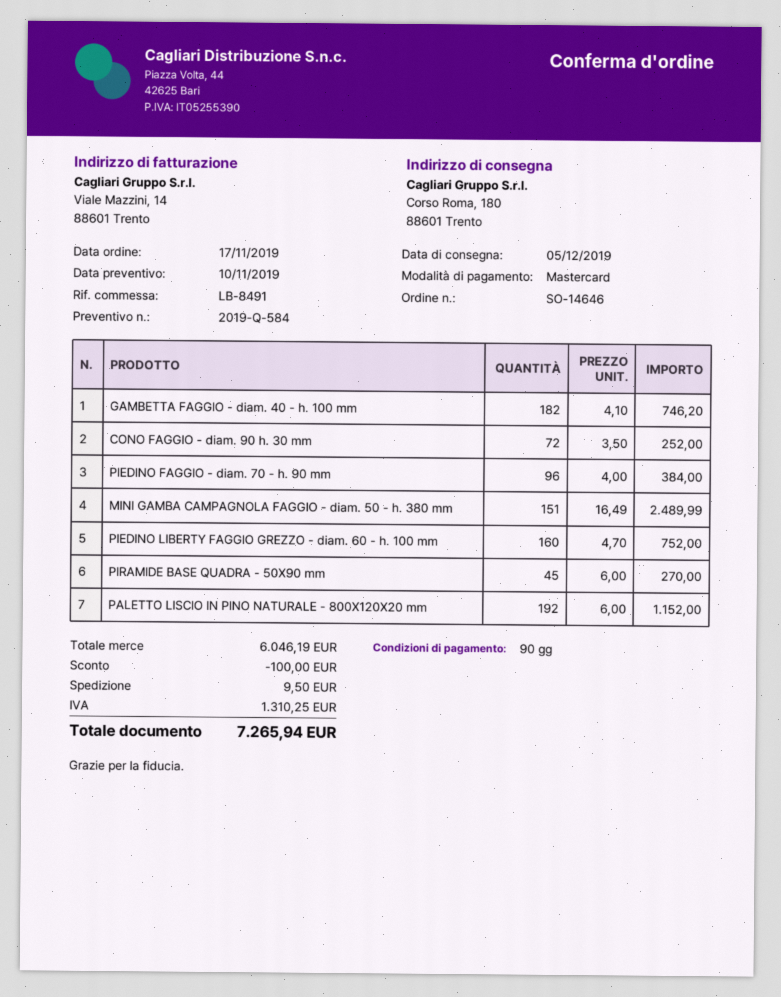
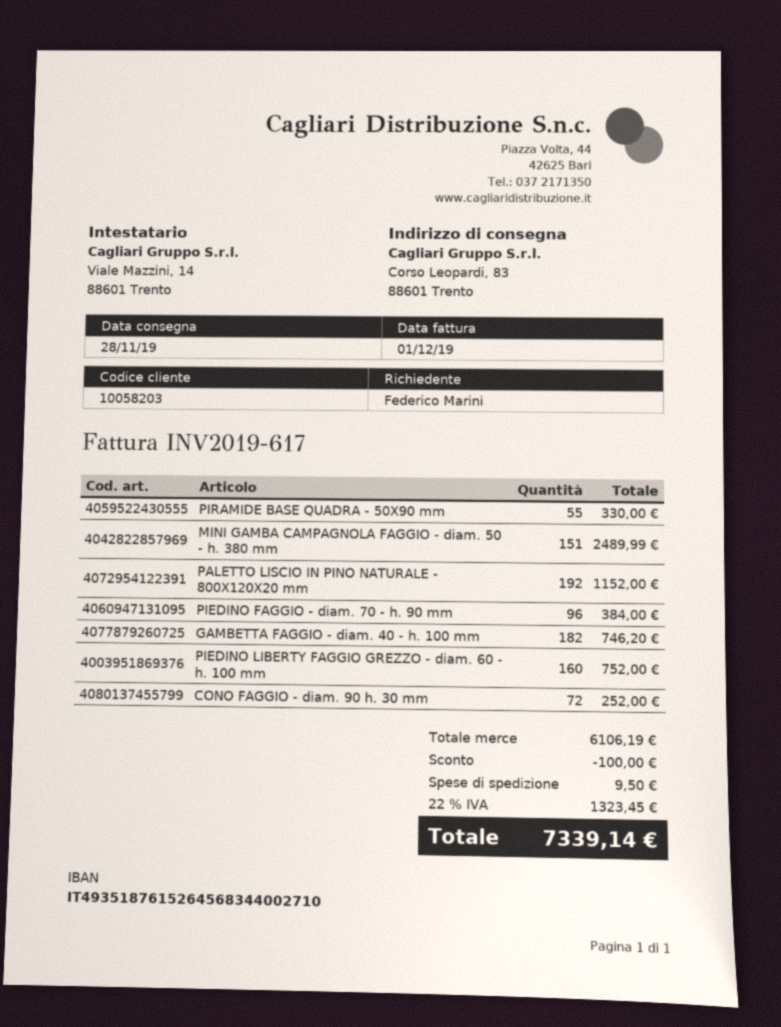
delivery date: 2019-12-05 -> 2019-11-28
ship to: Corso Roma, 180, 88601 Trento -> Corso Leopardi, 83, 88601 Trento
PIRAMIDE BASE QUADRA - 50X90 mm: 45 for 270.00 -> 55 for 330.00
subtotal: 6046.19 -> 6106.19
tax: 1310.25 -> 1323.45
total: 7265.94 -> 7339.14

